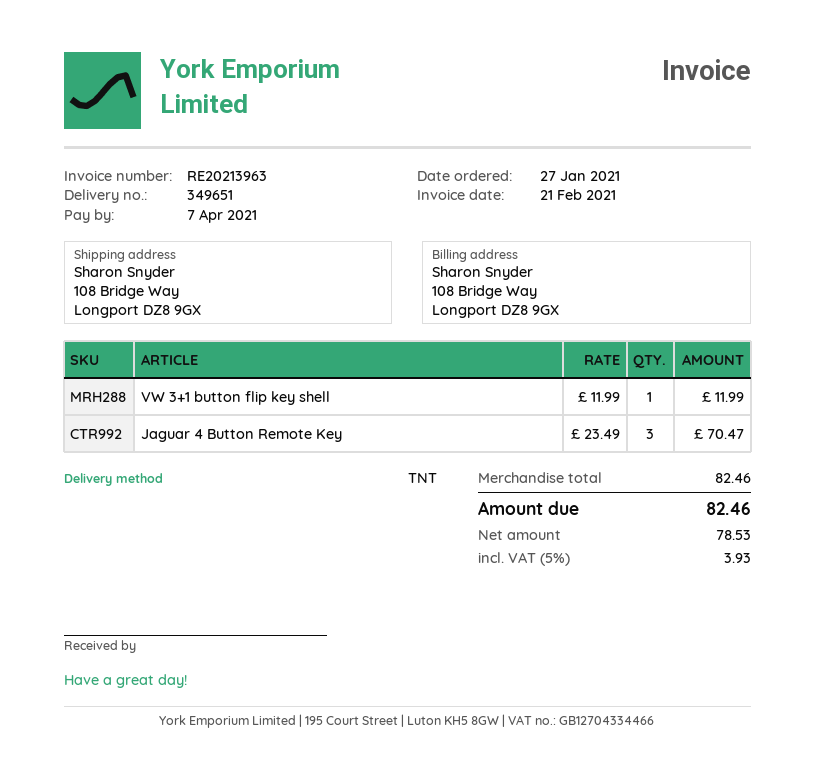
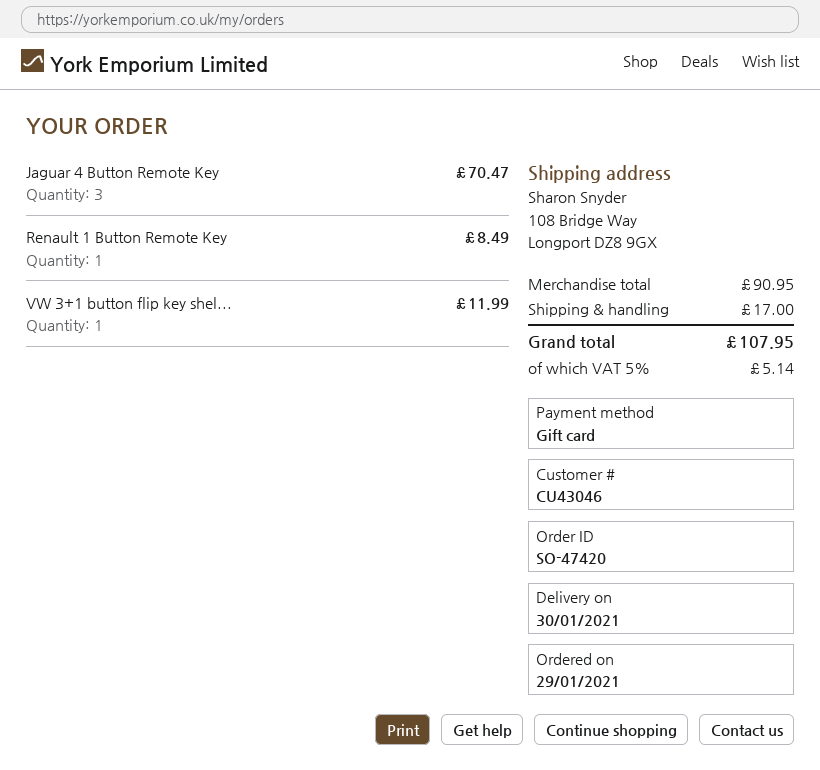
order date: 2021-01-27 -> 2021-01-29
Renault 1 Button Remote Key: none -> 1 for 8.49
subtotal: 82.46 -> 90.95
shipping: none -> 17.00
tax: 5% = 3.93 -> 5% = 5.14
total: 82.46 -> 107.95

